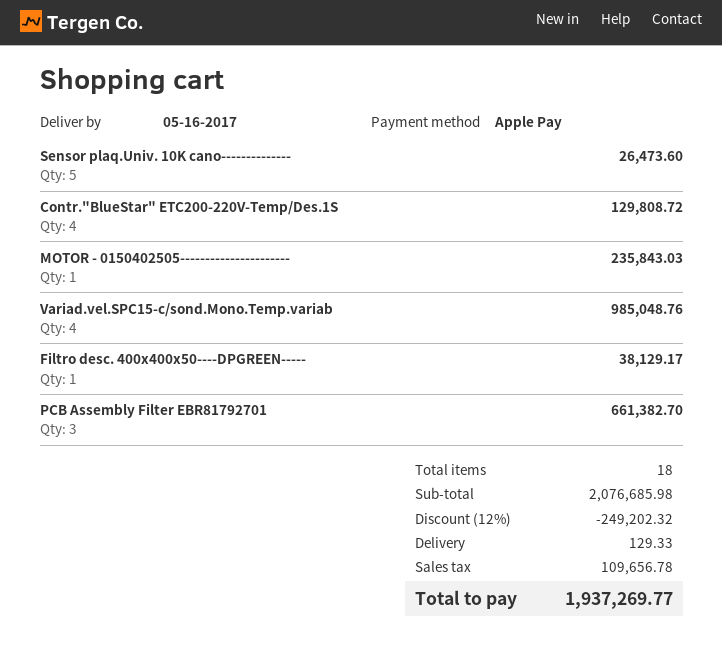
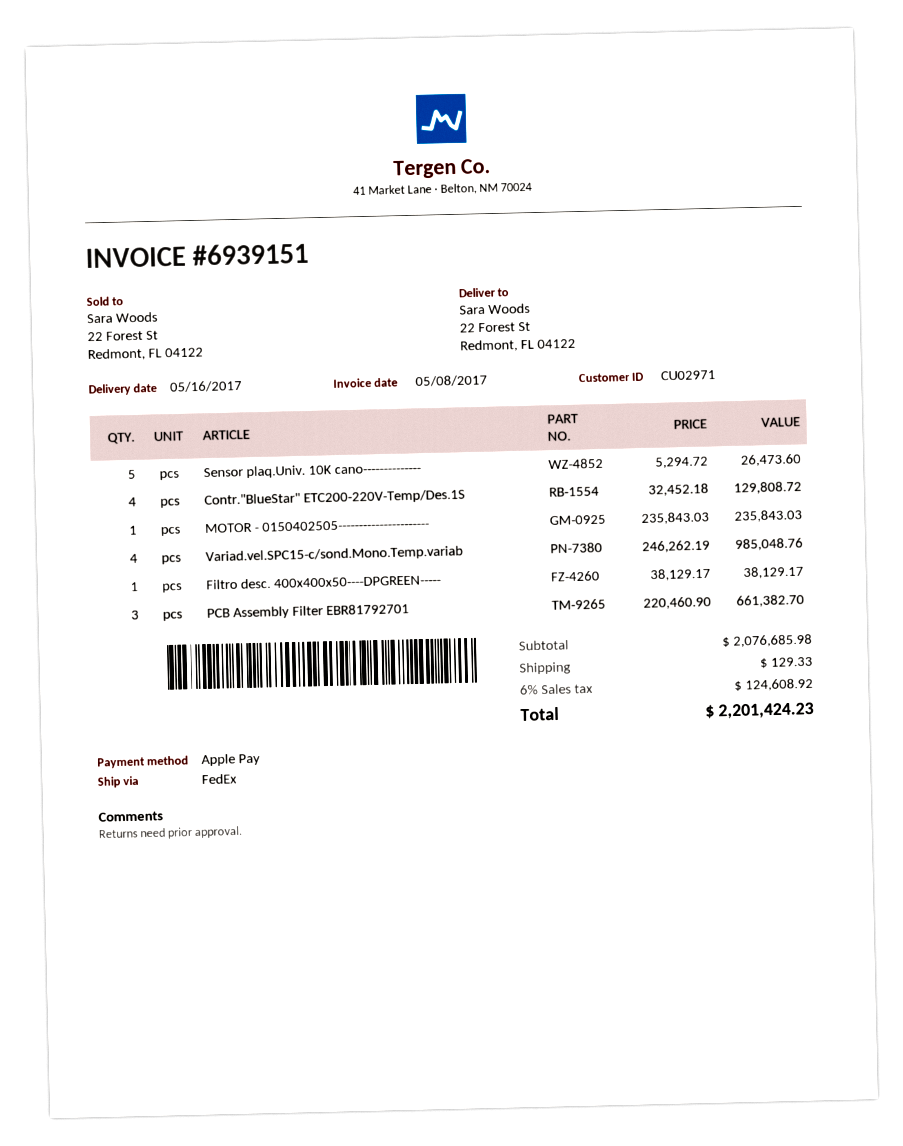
discount: 12% = 249202.32 -> none
tax: 109656.78 -> 124608.92
total: 1937269.77 -> 2201424.23

